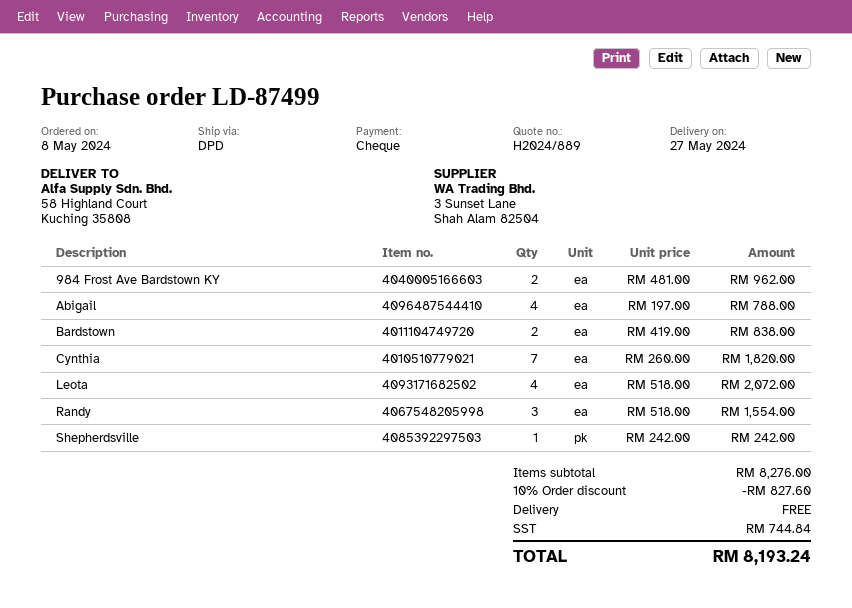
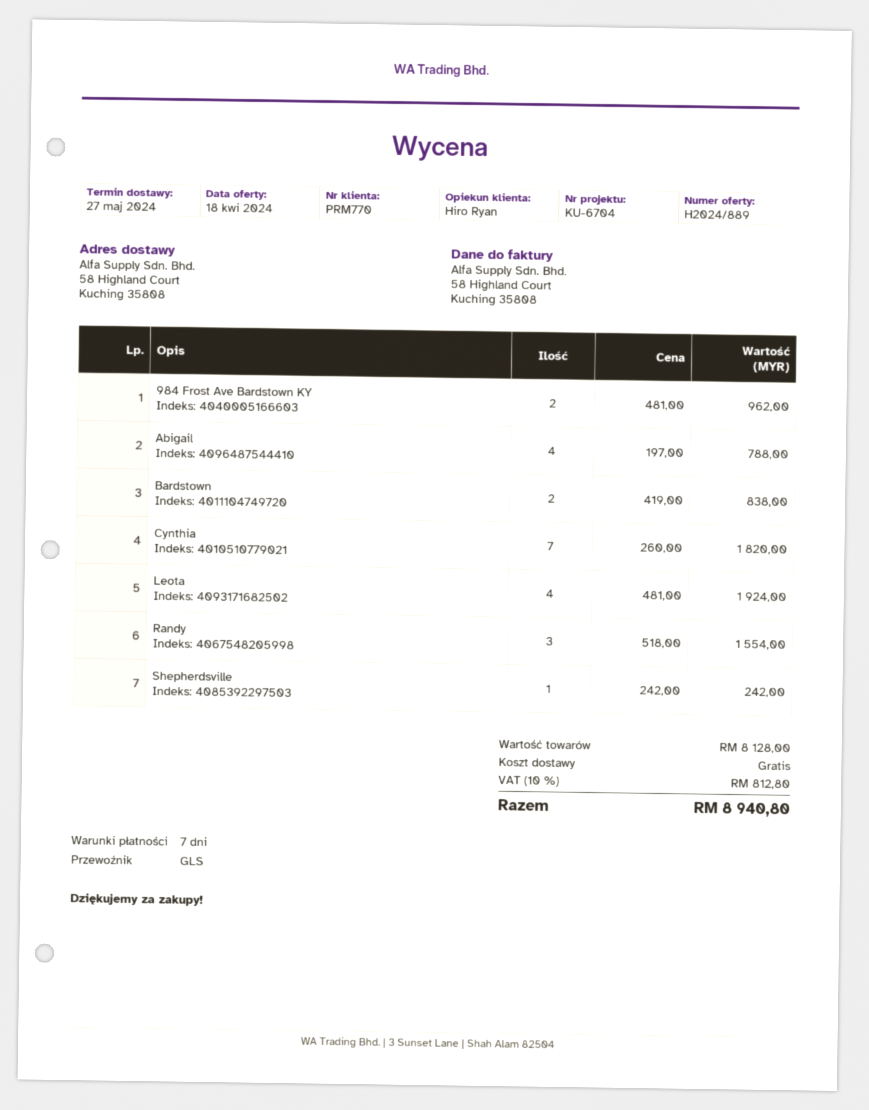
shipping method: DPD -> GLS
Leota: 4 x 518.00 = 2072.00 -> 4 x 481.00 = 1924.00
subtotal: 8276.00 -> 8128.00
discount: 10% = 827.60 -> none
tax: 744.84 -> 812.80
total: 8193.24 -> 8940.80

